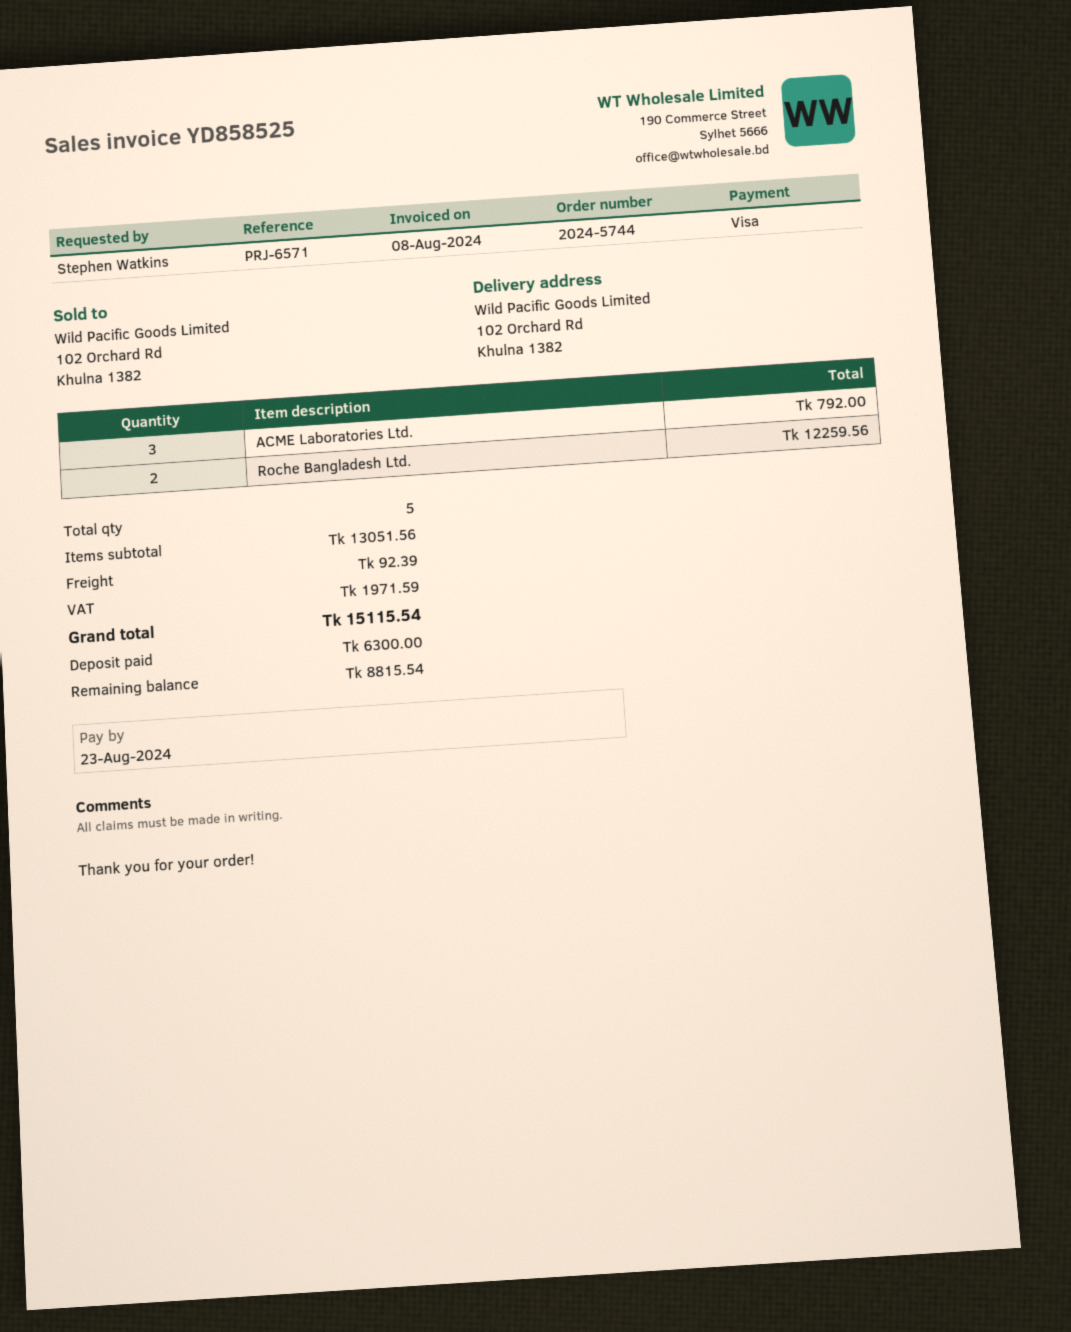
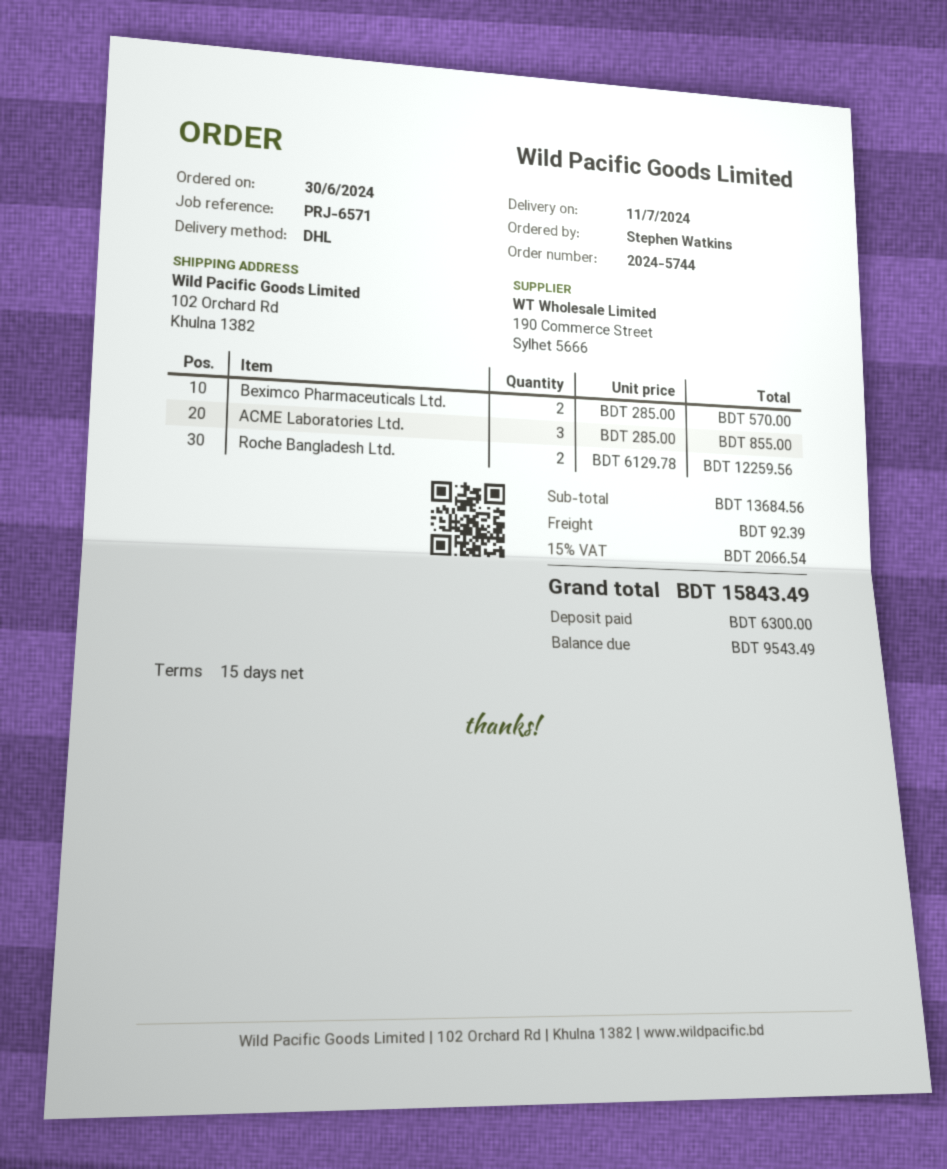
ACME Laboratories Ltd.: 3 for 792.00 -> 3 for 855.00
Beximco Pharmaceuticals Ltd.: none -> 2 for 570.00
subtotal: 13051.56 -> 13684.56
tax: 1971.59 -> 2066.54
total: 15115.54 -> 15843.49
balance: 8815.54 -> 9543.49

